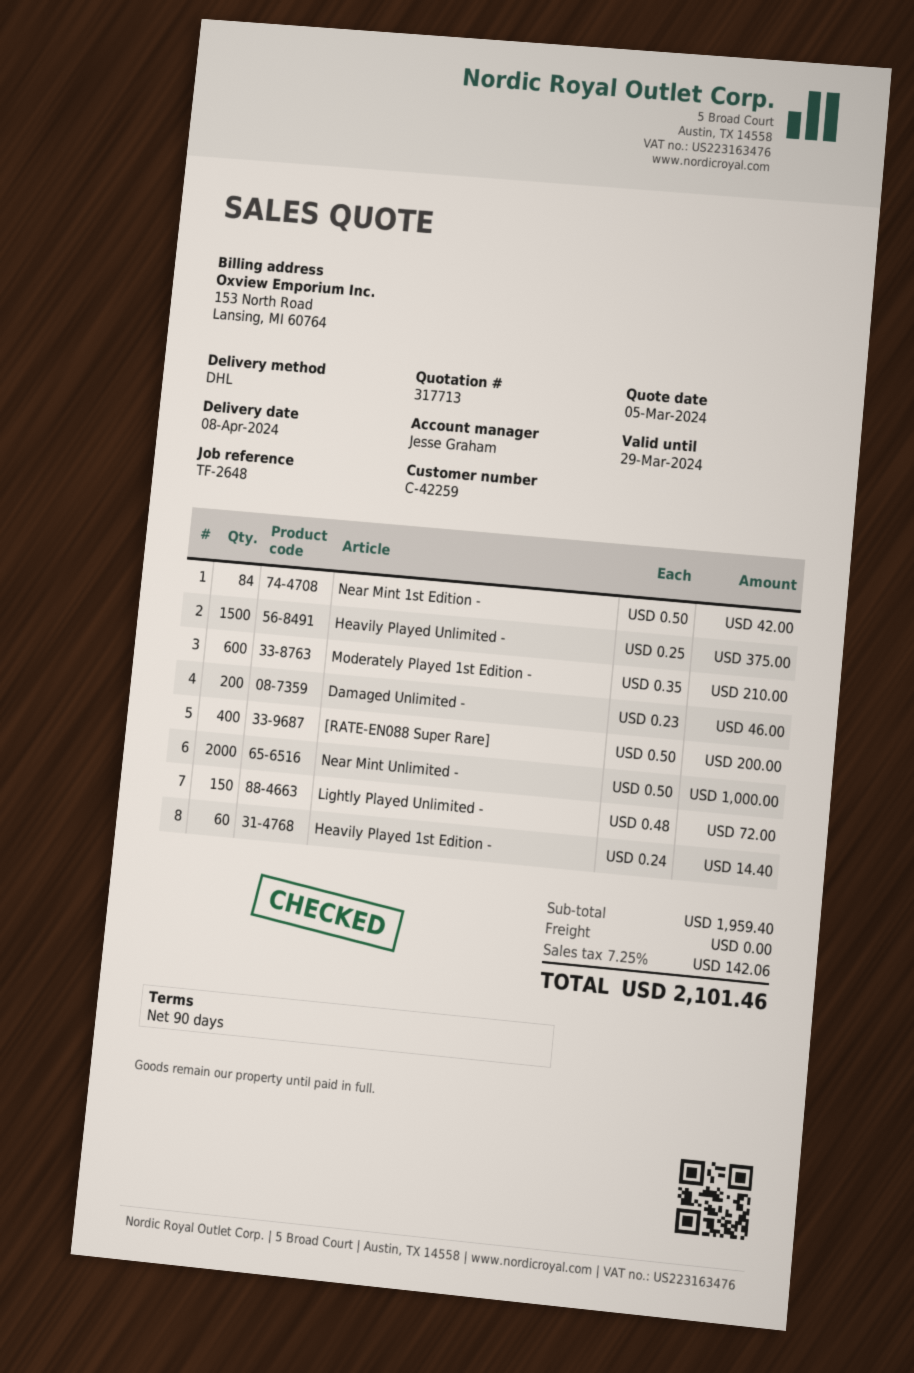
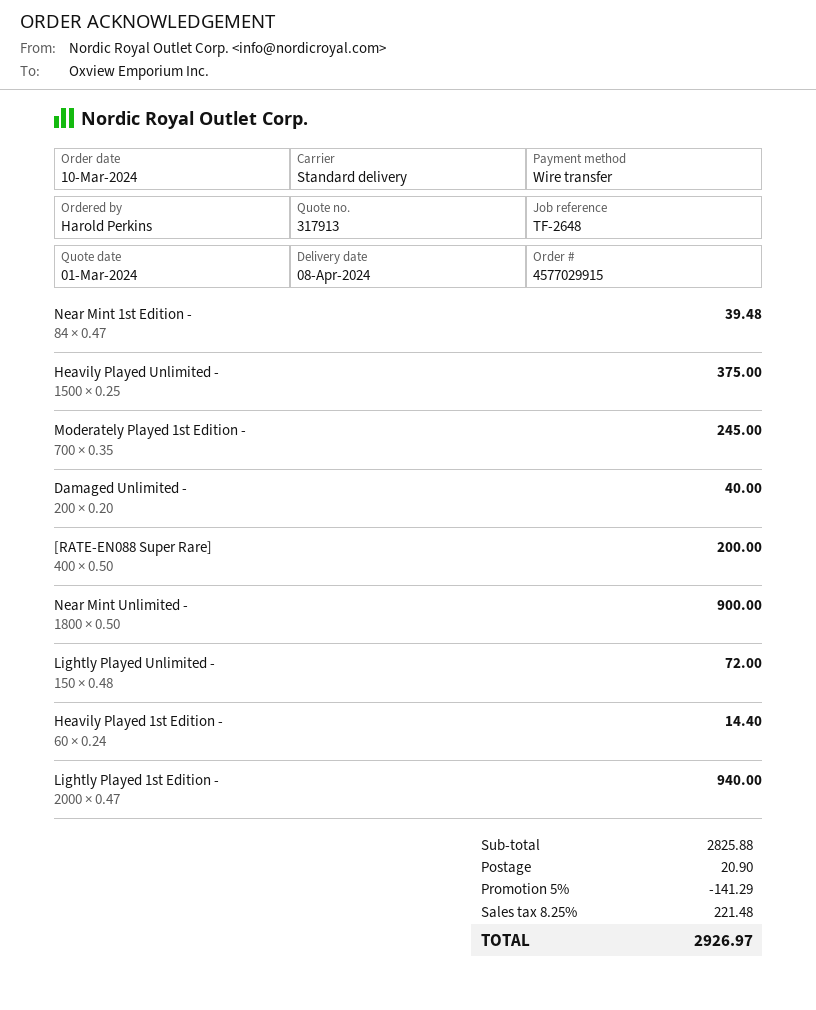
quote number: 317713 -> 317913
quote date: 2024-03-05 -> 2024-03-01
shipping method: DHL -> standard
Near Mint 1st Edition -: 84 x 0.50 = 42.00 -> 84 x 0.47 = 39.48
Moderately Played 1st Edition -: 600 x 0.35 = 210.00 -> 700 x 0.35 = 245.00
Damaged Unlimited -: 200 x 0.23 = 46.00 -> 200 x 0.20 = 40.00
Near Mint Unlimited -: 2000 x 0.50 = 1000.00 -> 1800 x 0.50 = 900.00
Lightly Played 1st Edition -: none -> 2000 x 0.47 = 940.00
subtotal: 1959.40 -> 2825.88
discount: none -> 5% = 141.29
shipping: 0.00 -> 20.90
tax: 7.25% = 142.06 -> 8.25% = 221.48
total: 2101.46 -> 2926.97

